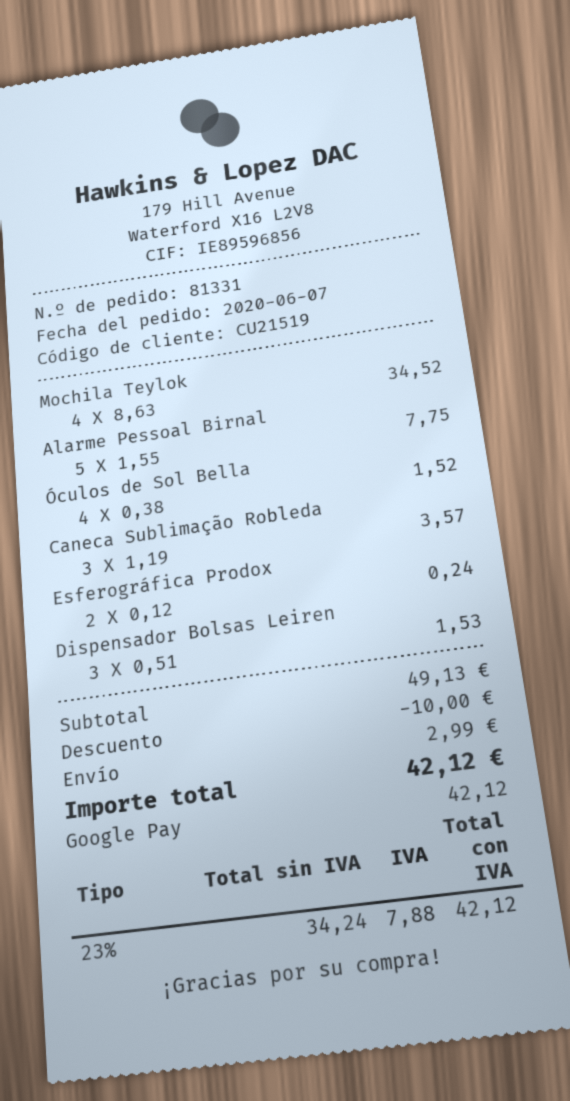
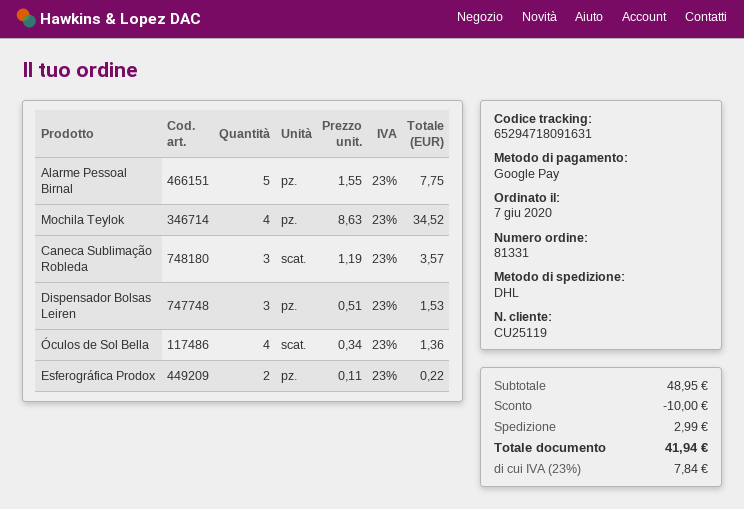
customer number: CU21519 -> CU25119
Óculos de Sol Bella: 4 x 0.38 = 1.52 -> 4 x 0.34 = 1.36
Esferográfica Prodox: 2 x 0.12 = 0.24 -> 2 x 0.11 = 0.22
subtotal: 49.13 -> 48.95
tax: 23% = 7.88 -> 23% = 7.84
total: 42.12 -> 41.94

